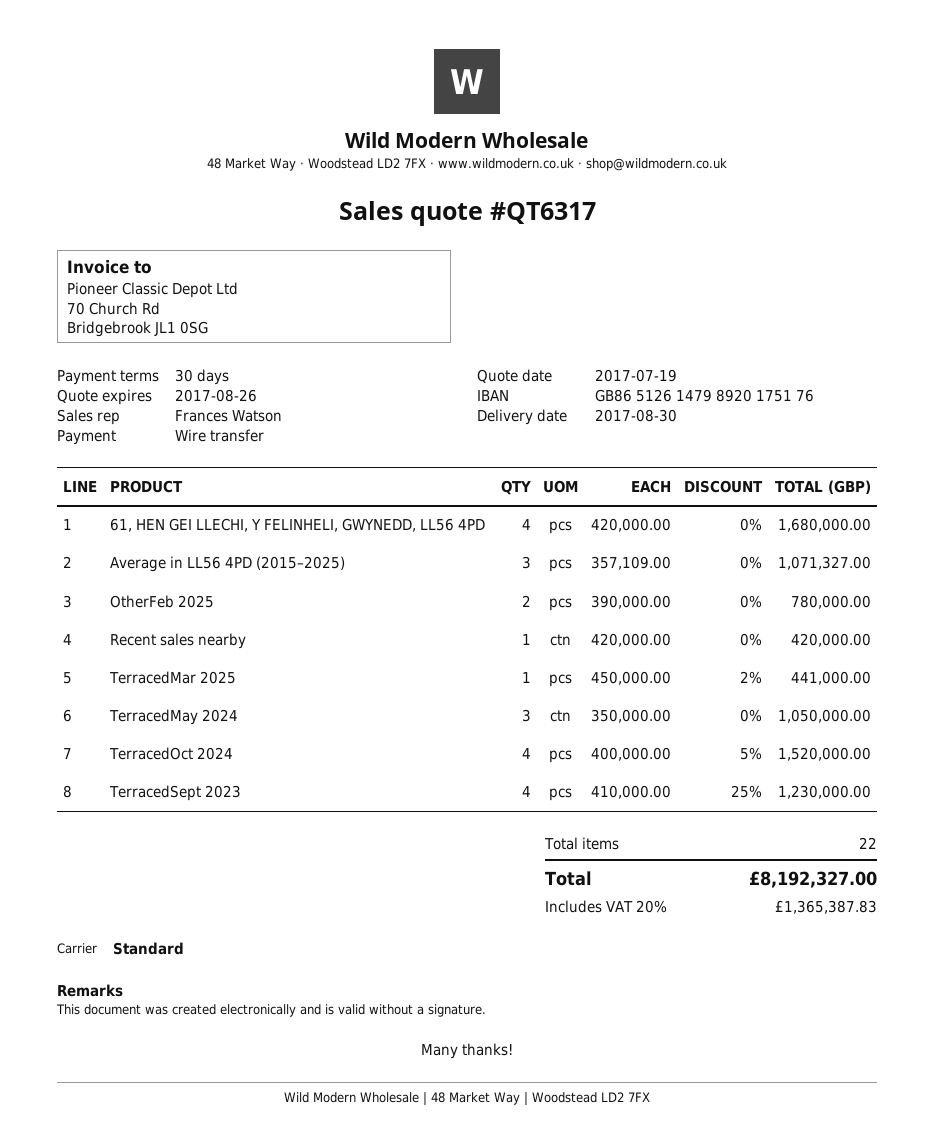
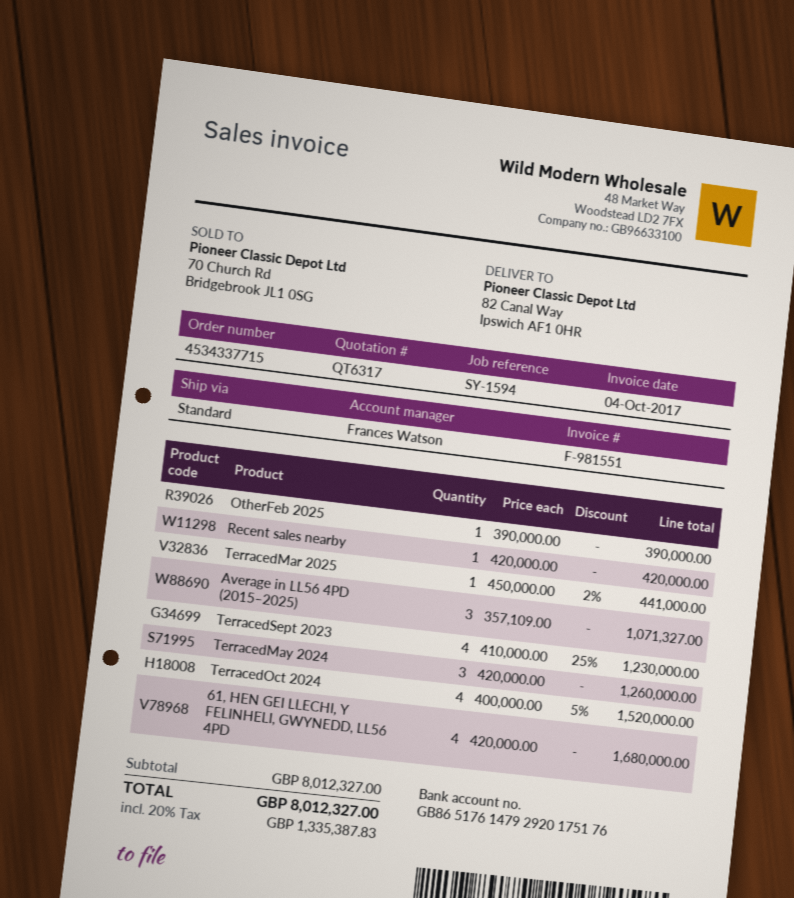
bank account: GB86512614798920175176 -> GB86517614792920175176
OtherFeb 2025: 2 x 390000.00 = 780000.00 -> 1 x 390000.00 = 390000.00
TerracedMay 2024: 3 x 350000.00 = 1050000.00 -> 3 x 420000.00 = 1260000.00
tax: 20% = 1365387.83 -> 20% = 1335387.83
total: 8192327.00 -> 8012327.00

